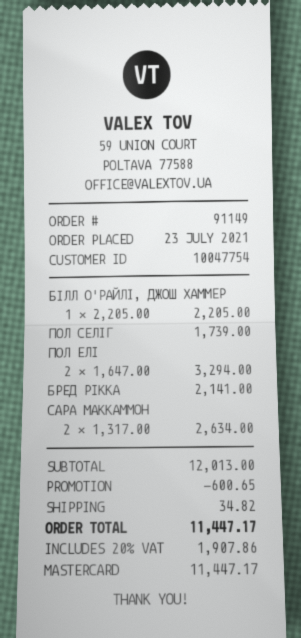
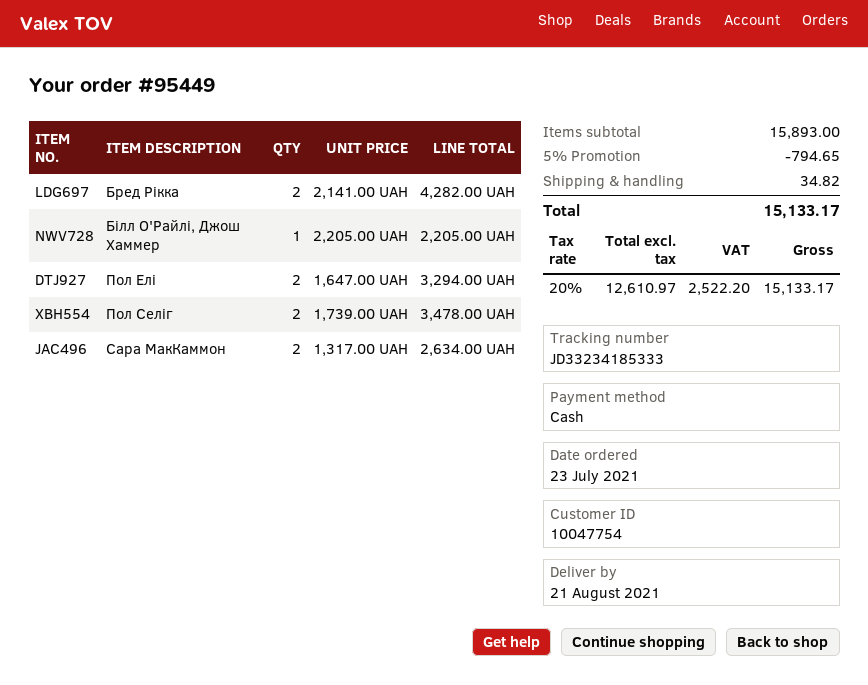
order number: 91149 -> 95449
payment method: Mastercard -> cash
ПОЛ СЕЛІГ: 1 x 1739.00 = 1739.00 -> 2 x 1739.00 = 3478.00
БРЕД РІККА: 1 x 2141.00 = 2141.00 -> 2 x 2141.00 = 4282.00
subtotal: 12013.00 -> 15893.00
discount: 600.65 -> 794.65
tax: 20% = 1907.86 -> 20% = 2522.20
total: 11447.17 -> 15133.17

